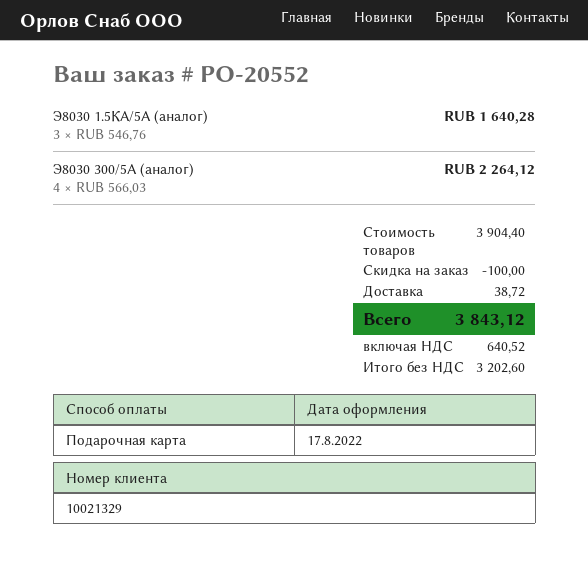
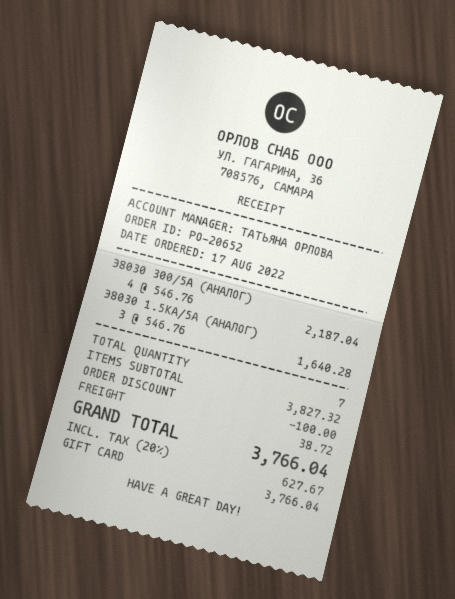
order number: PO-20552 -> PO-20652
Э8030 300/5А (аналог): 4 x 566.03 = 2264.12 -> 4 x 546.76 = 2187.04
subtotal: 3904.40 -> 3827.32
tax: 640.52 -> 627.67
total: 3843.12 -> 3766.04

